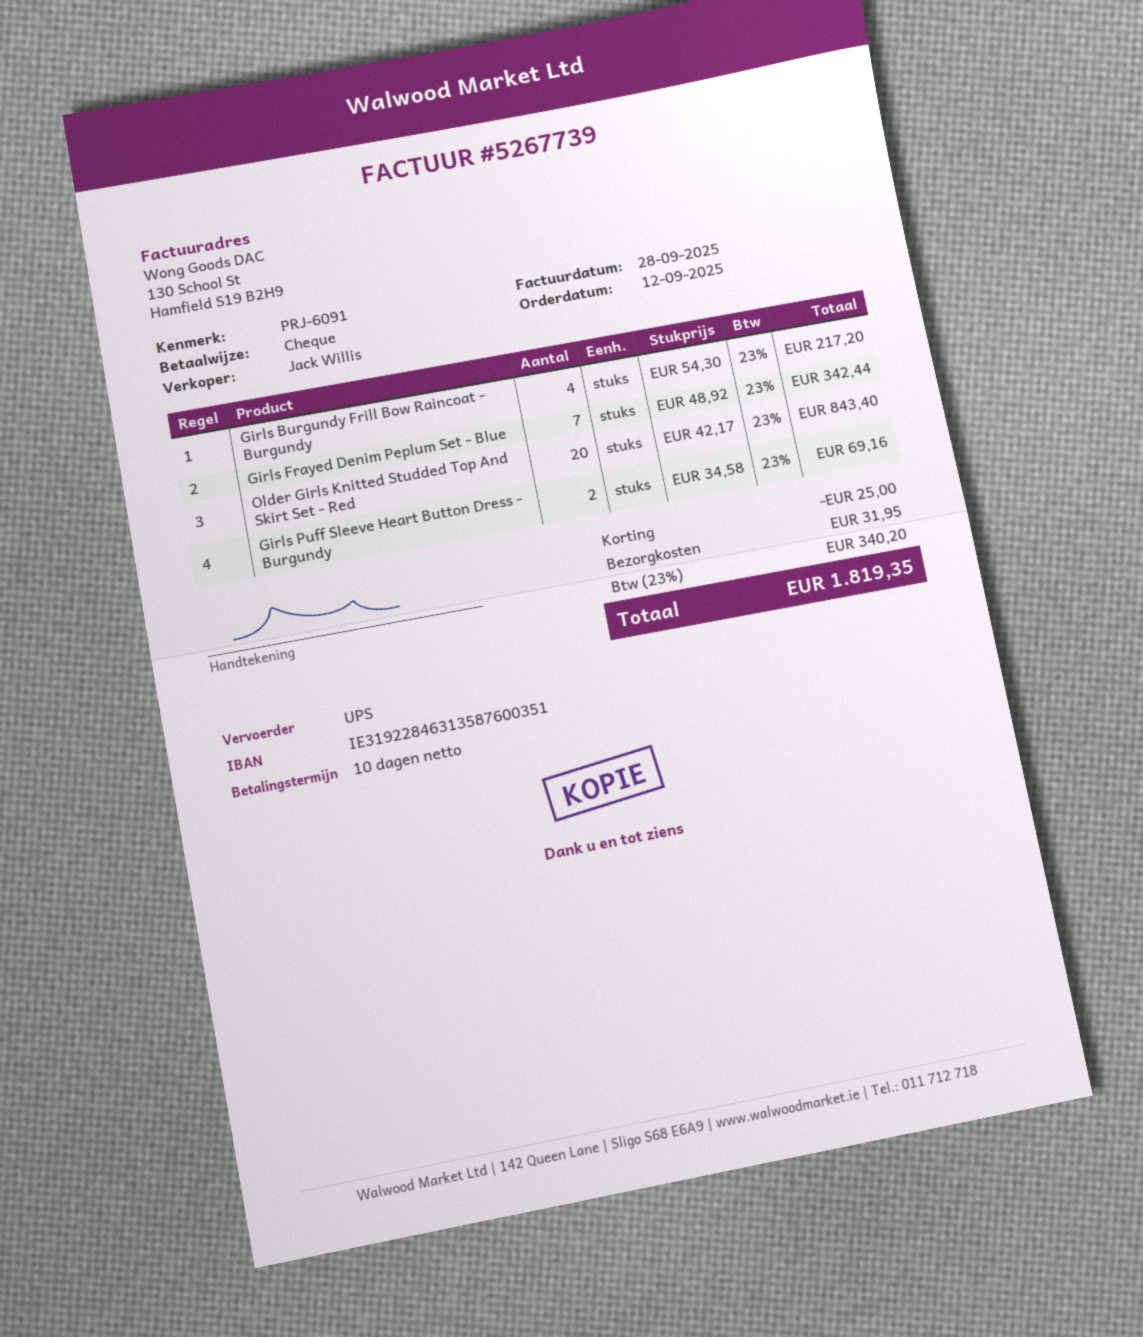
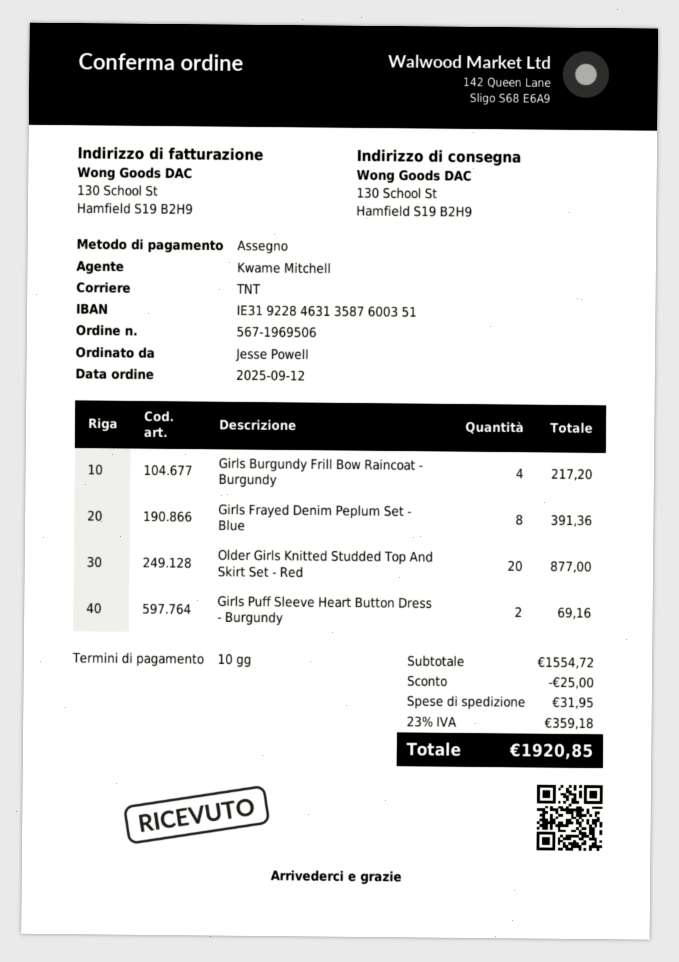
sales rep: Jack Willis -> Kwame Mitchell
shipping method: UPS -> TNT
Girls Frayed Denim Peplum Set - Blue: 7 for 342.44 -> 8 for 391.36
Older Girls Knitted Studded Top And Skirt Set - Red: 20 for 843.40 -> 20 for 877.00
tax: 23% = 340.20 -> 23% = 359.18
total: 1819.35 -> 1920.85

